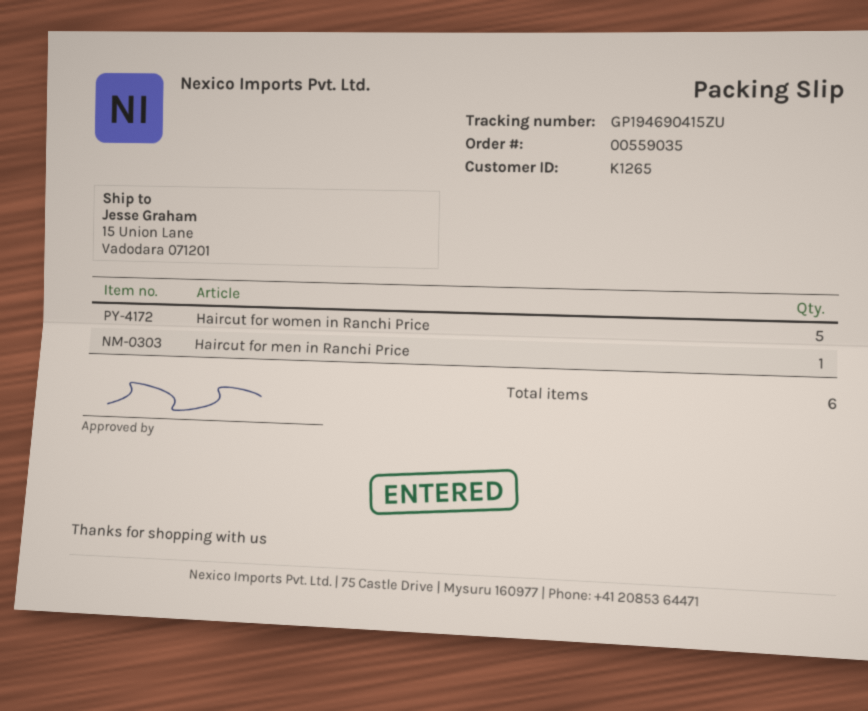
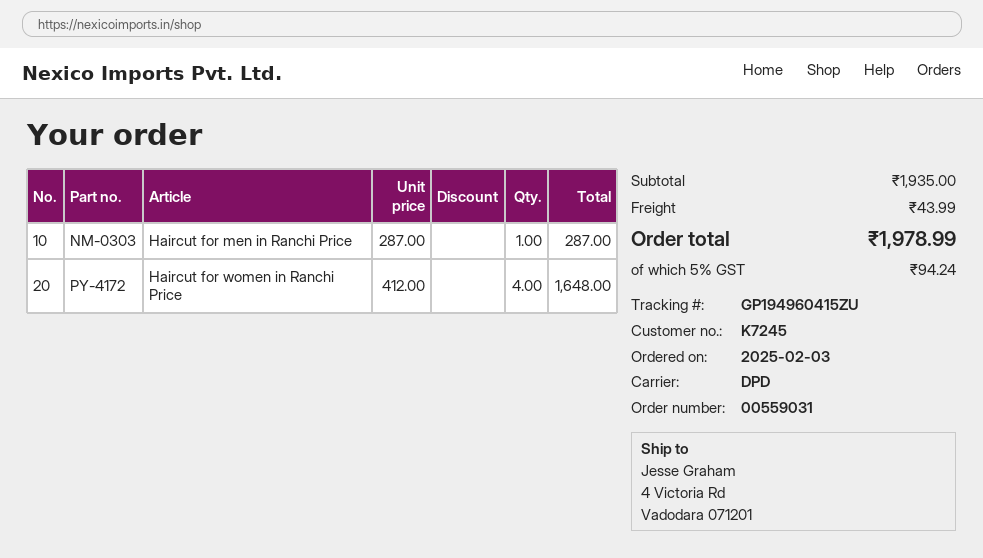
order number: 00559035 -> 00559031
customer number: K1265 -> K7245
tracking number: GP194690415ZU -> GP194960415ZU
ship to: 15 Union Lane, Vadodara 071201 -> 4 Victoria Rd, Vadodara 071201
Haircut for women in Ranchi Price: 5 -> 4

